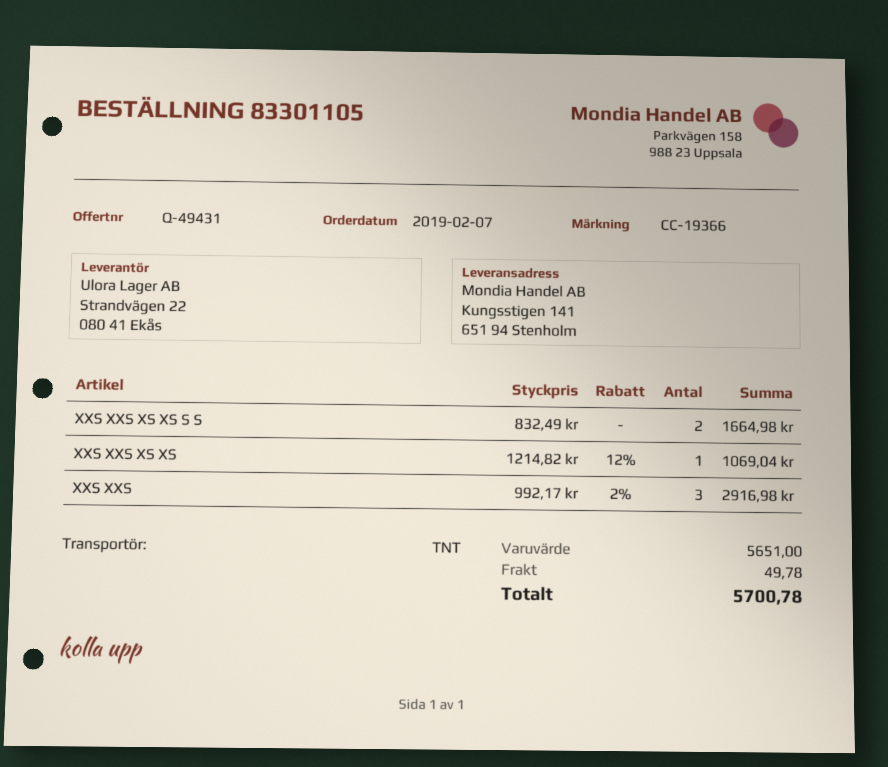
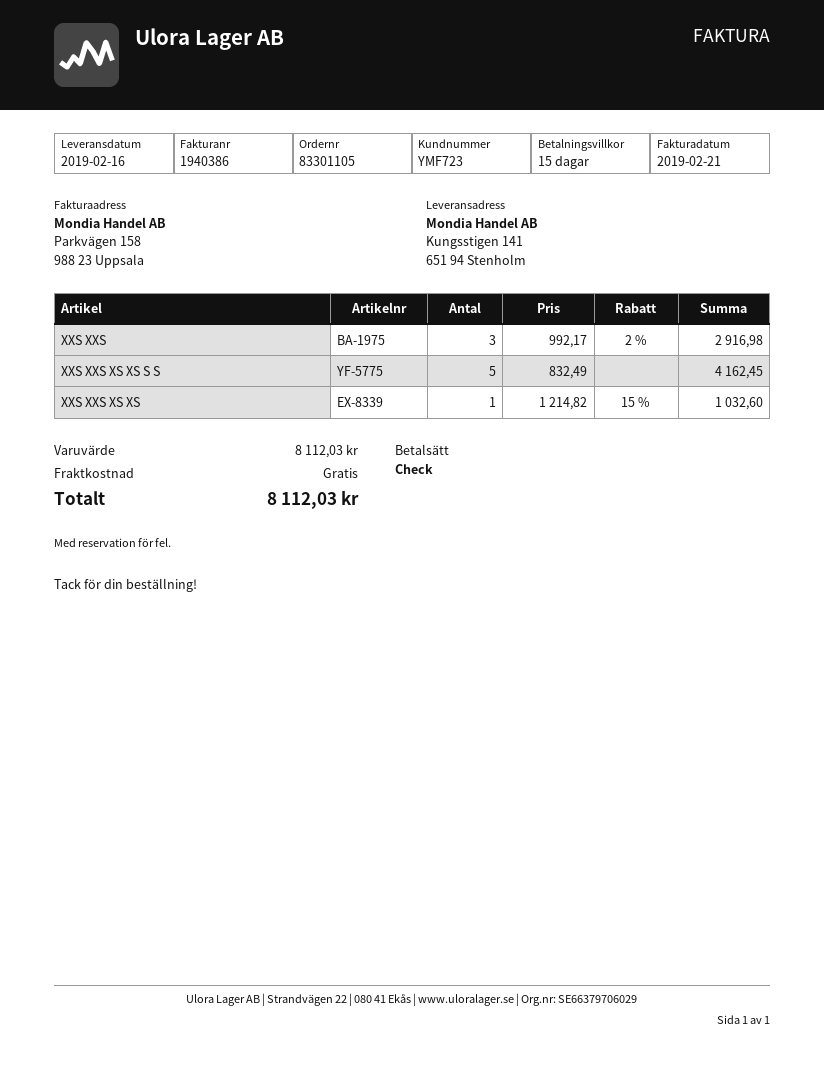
XXS XXS XS XS S S: 2 x 832.49 = 1664.98 -> 5 x 832.49 = 4162.45
XXS XXS XS XS: 1 x 1214.82 - 12% = 1069.04 -> 1 x 1214.82 - 15% = 1032.60
subtotal: 5651.00 -> 8112.03
shipping: 49.78 -> 0.00
total: 5700.78 -> 8112.03

